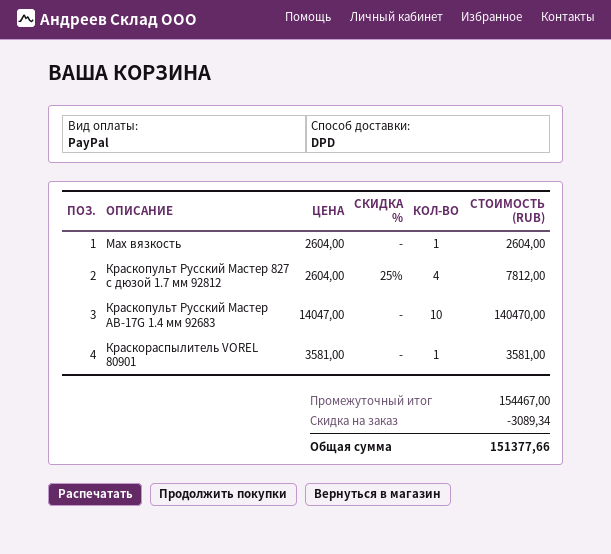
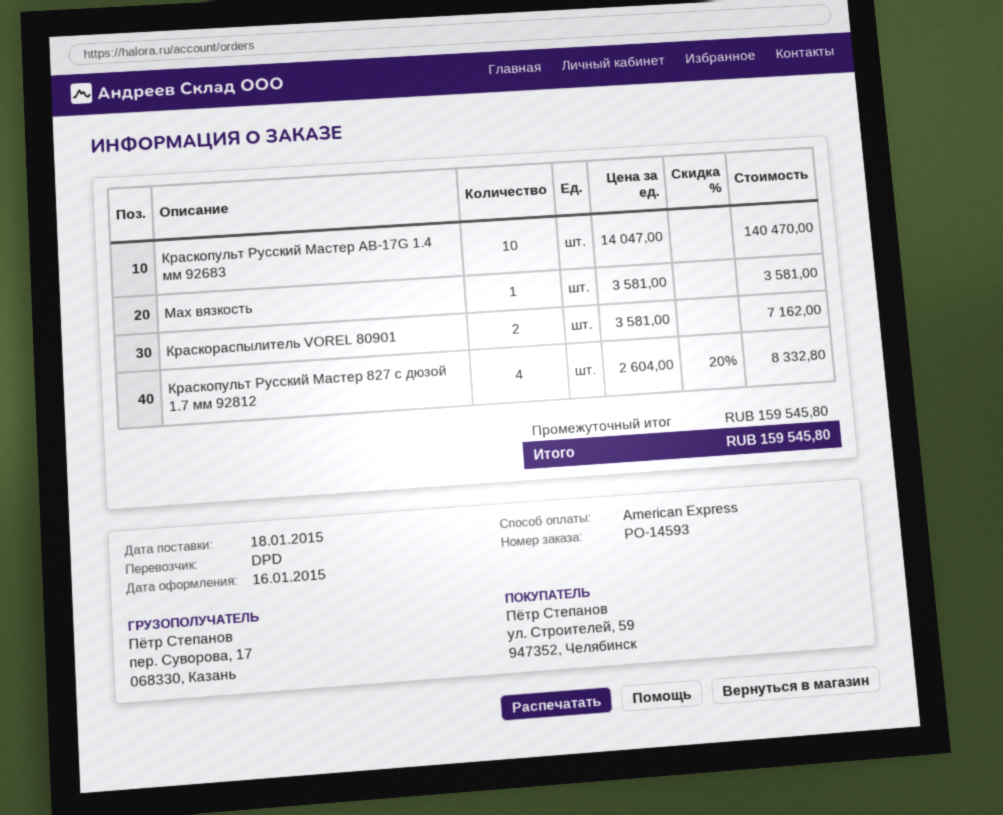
payment method: PayPal -> American Express
Max вязкость: 1 x 2604.00 = 2604.00 -> 1 x 3581.00 = 3581.00
Краскопульт Русский Мастер 827 с дюзой 1.7 мм 92812: 4 x 2604.00 - 25% = 7812.00 -> 4 x 2604.00 - 20% = 8332.80
Краскораспылитель VOREL 80901: 1 x 3581.00 = 3581.00 -> 2 x 3581.00 = 7162.00
subtotal: 154467.00 -> 159545.80
discount: 3089.34 -> none
total: 151377.66 -> 159545.80

